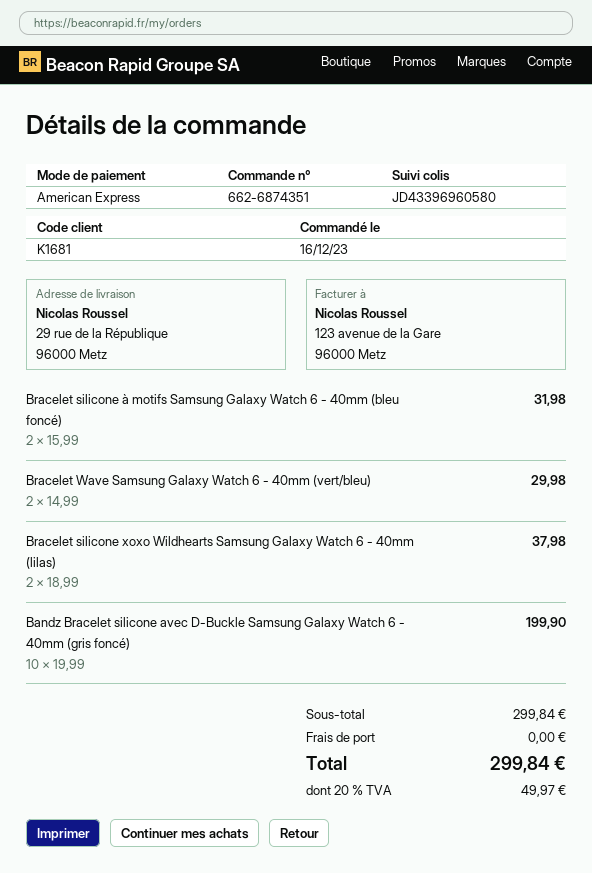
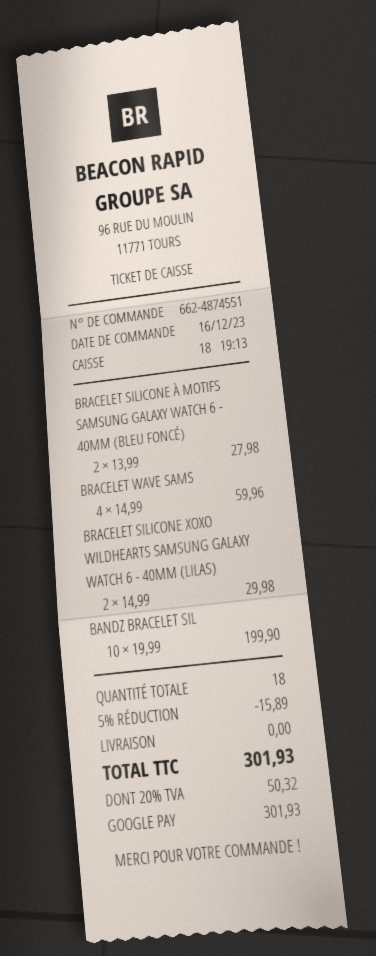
order number: 662-6874351 -> 662-4874551
payment method: American Express -> Google Pay
Bracelet silicone à motifs Samsung Galaxy Watch 6 - 40mm (bleu foncé): 2 x 15.99 = 31.98 -> 2 x 13.99 = 27.98
Bracelet Wave Samsung Galaxy Watch 6 - 40mm (vert/bleu): 2 x 14.99 = 29.98 -> 4 x 14.99 = 59.96
Bracelet silicone xoxo Wildhearts Samsung Galaxy Watch 6 - 40mm (lilas): 2 x 18.99 = 37.98 -> 2 x 14.99 = 29.98
discount: none -> 5% = 15.89
tax: 20% = 49.97 -> 20% = 50.32
total: 299.84 -> 301.93

